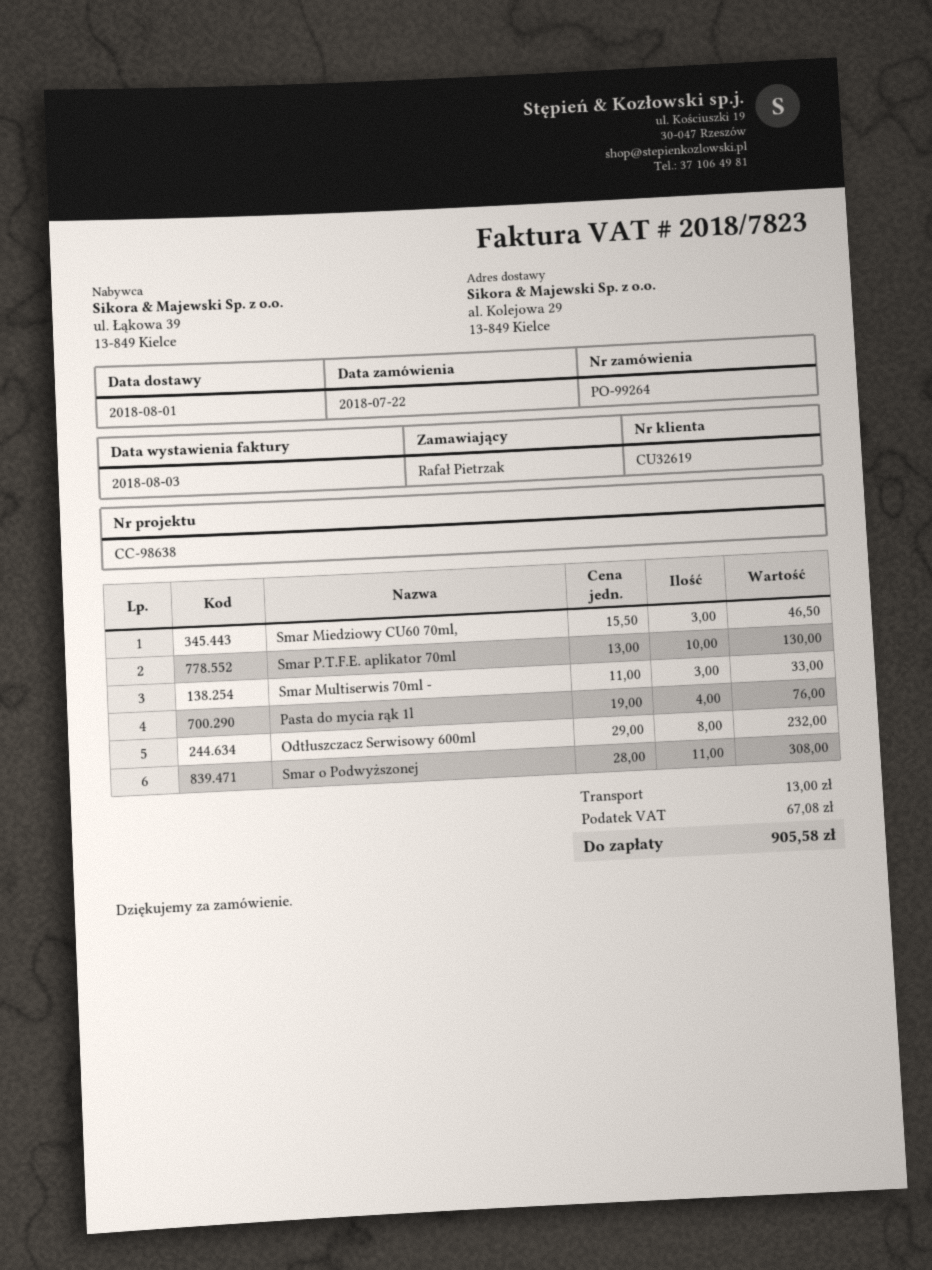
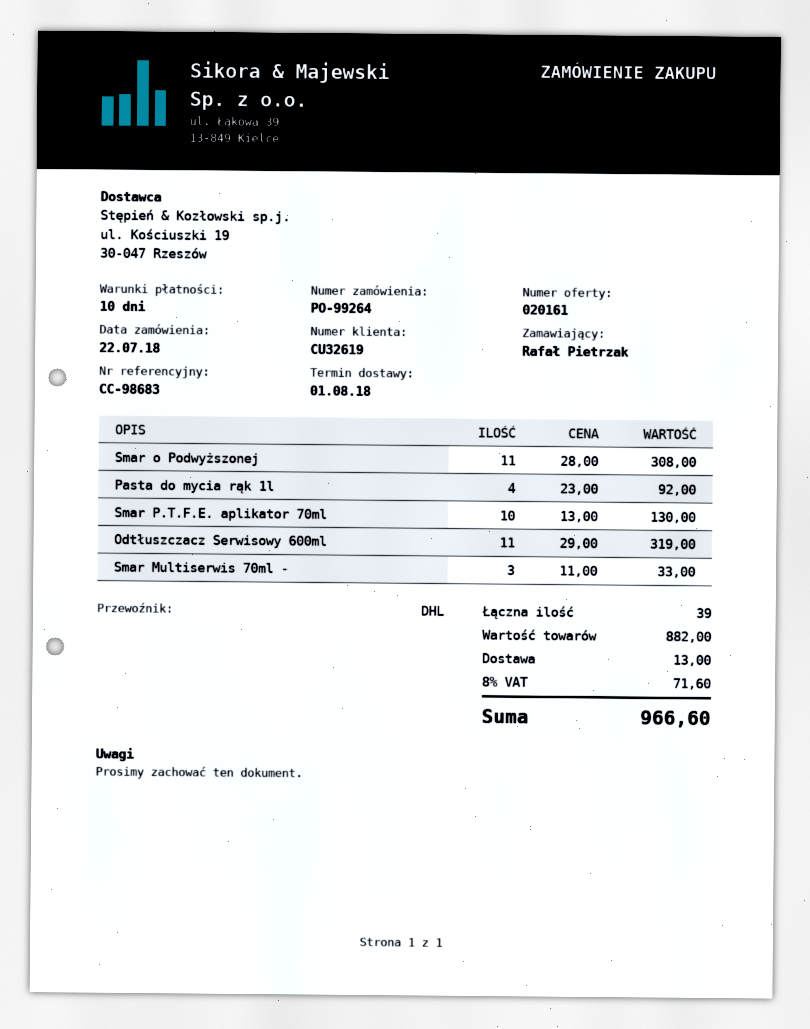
reference: CC-98638 -> CC-98683
Smar Miedziowy CU60 70ml,: 3 x 15.50 = 46.50 -> none
Pasta do mycia rąk 1l: 4 x 19.00 = 76.00 -> 4 x 23.00 = 92.00
Odtłuszczacz Serwisowy 600ml: 8 x 29.00 = 232.00 -> 11 x 29.00 = 319.00
tax: 67.08 -> 71.60
total: 905.58 -> 966.60

